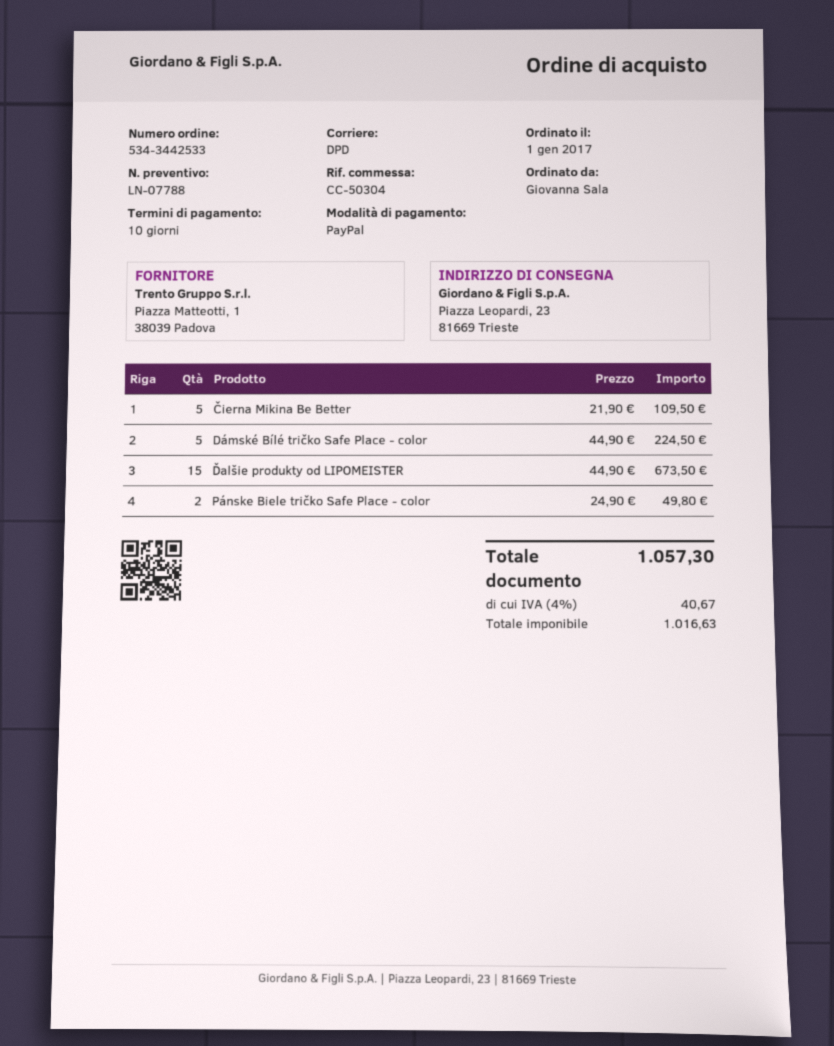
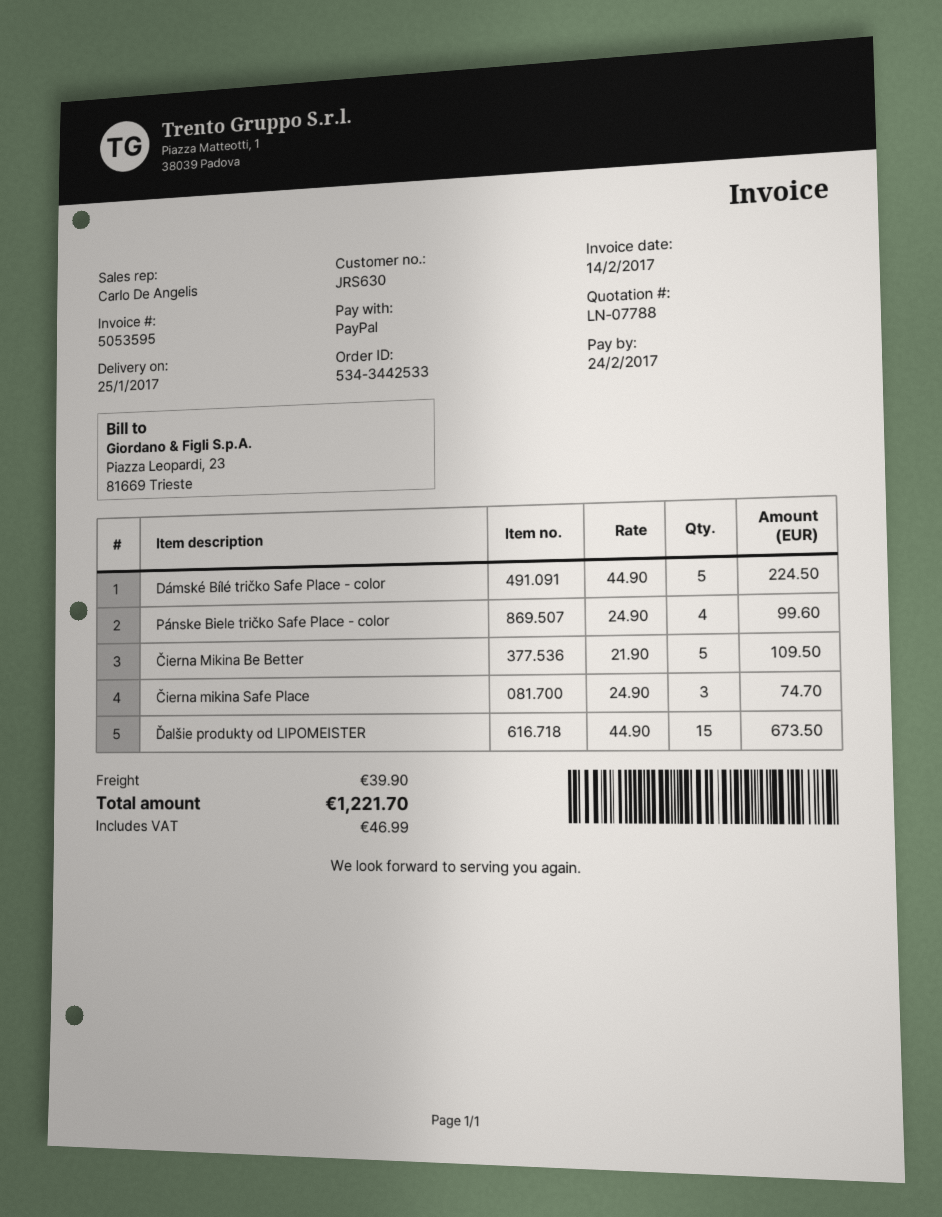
Pánske Biele tričko Safe Place - color: 2 x 24.90 = 49.80 -> 4 x 24.90 = 99.60
Čierna mikina Safe Place: none -> 3 x 24.90 = 74.70
shipping: none -> 39.90
tax: 40.67 -> 46.99
total: 1057.30 -> 1221.70

